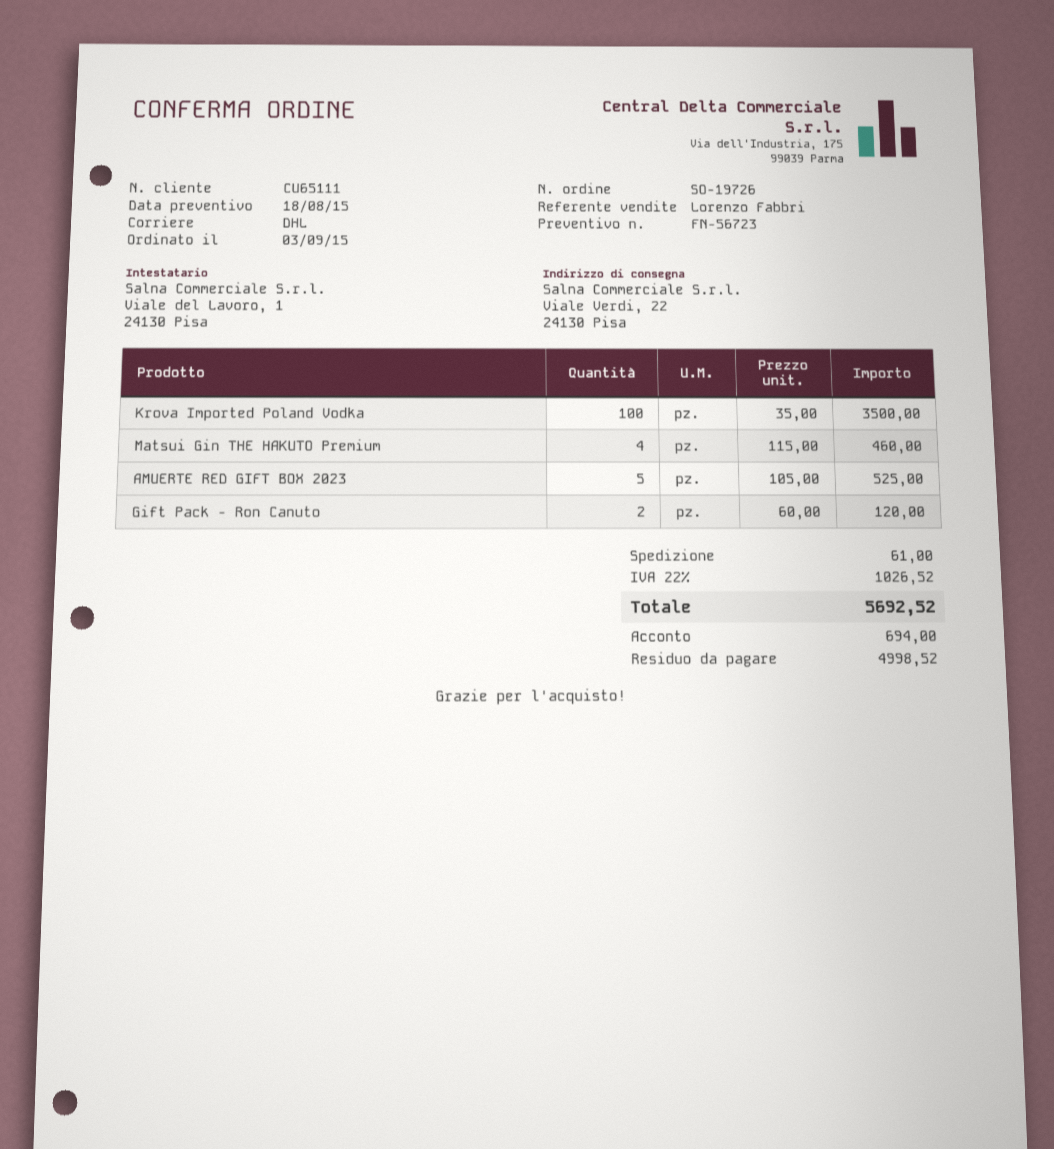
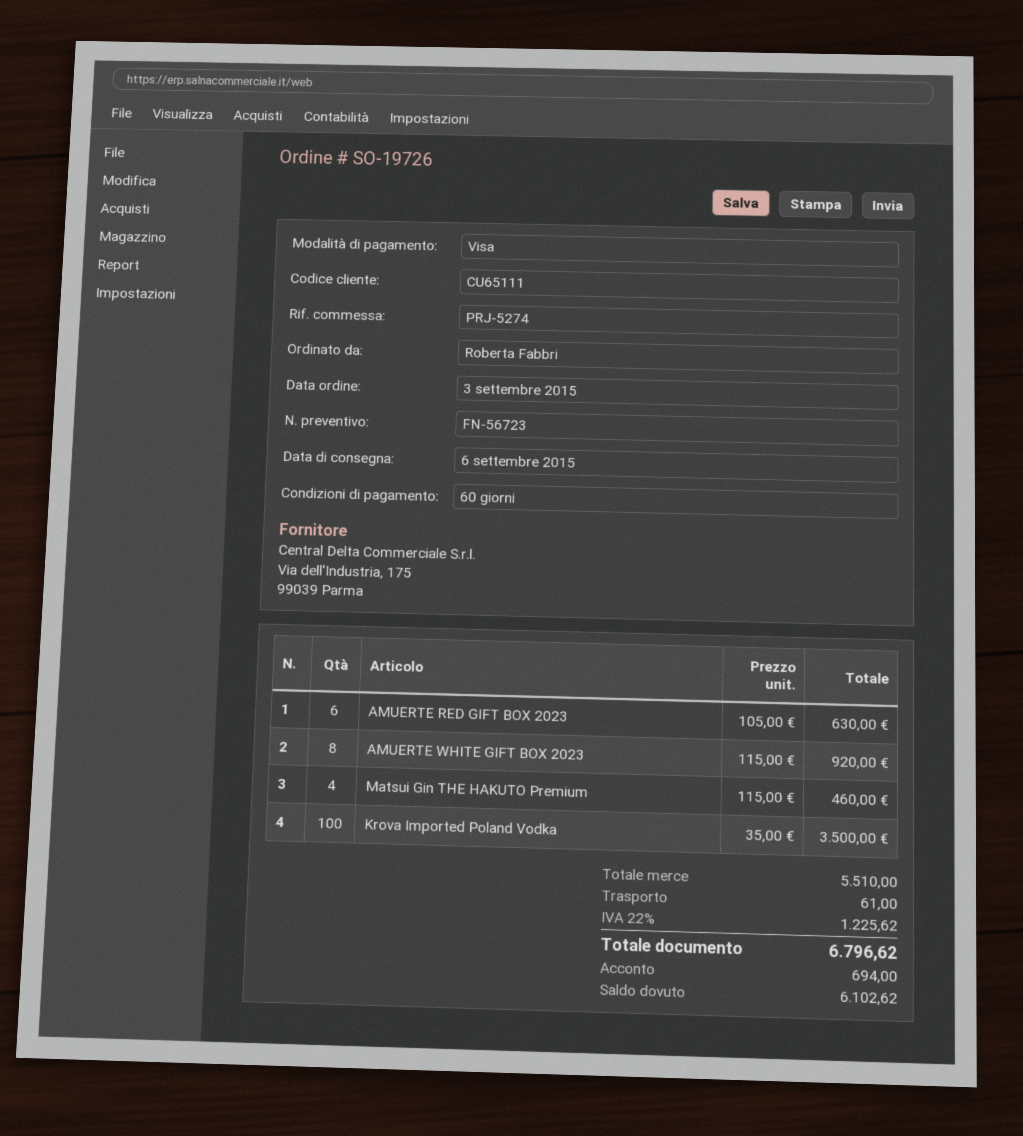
AMUERTE RED GIFT BOX 2023: 5 x 105.00 = 525.00 -> 6 x 105.00 = 630.00
Gift Pack - Ron Canuto: 2 x 60.00 = 120.00 -> none
AMUERTE WHITE GIFT BOX 2023: none -> 8 x 115.00 = 920.00
tax: 22% = 1026.52 -> 22% = 1225.62
total: 5692.52 -> 6796.62
balance: 4998.52 -> 6102.62

